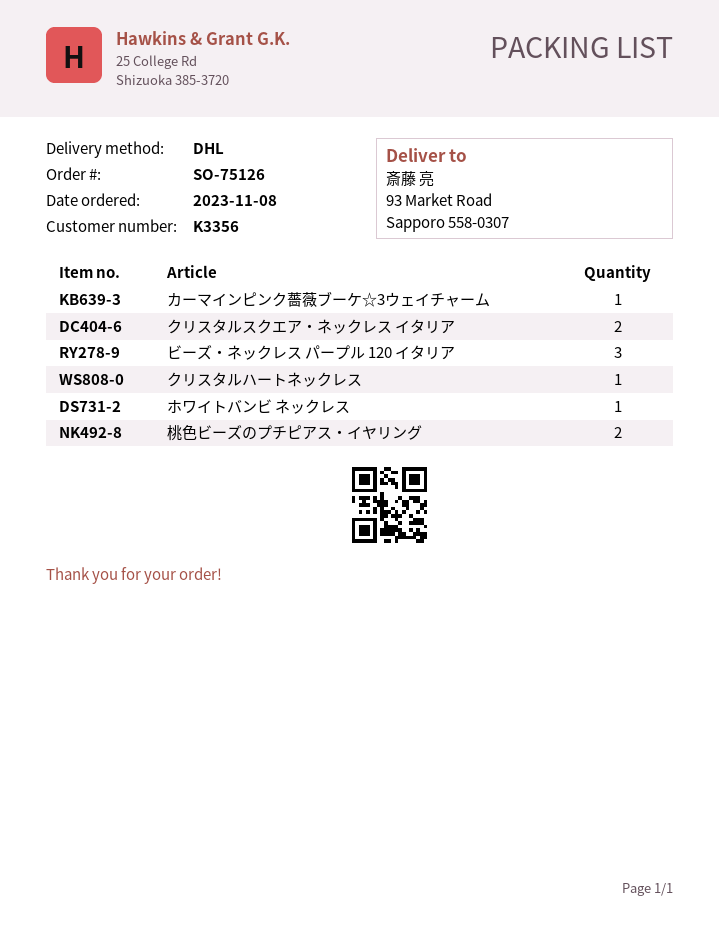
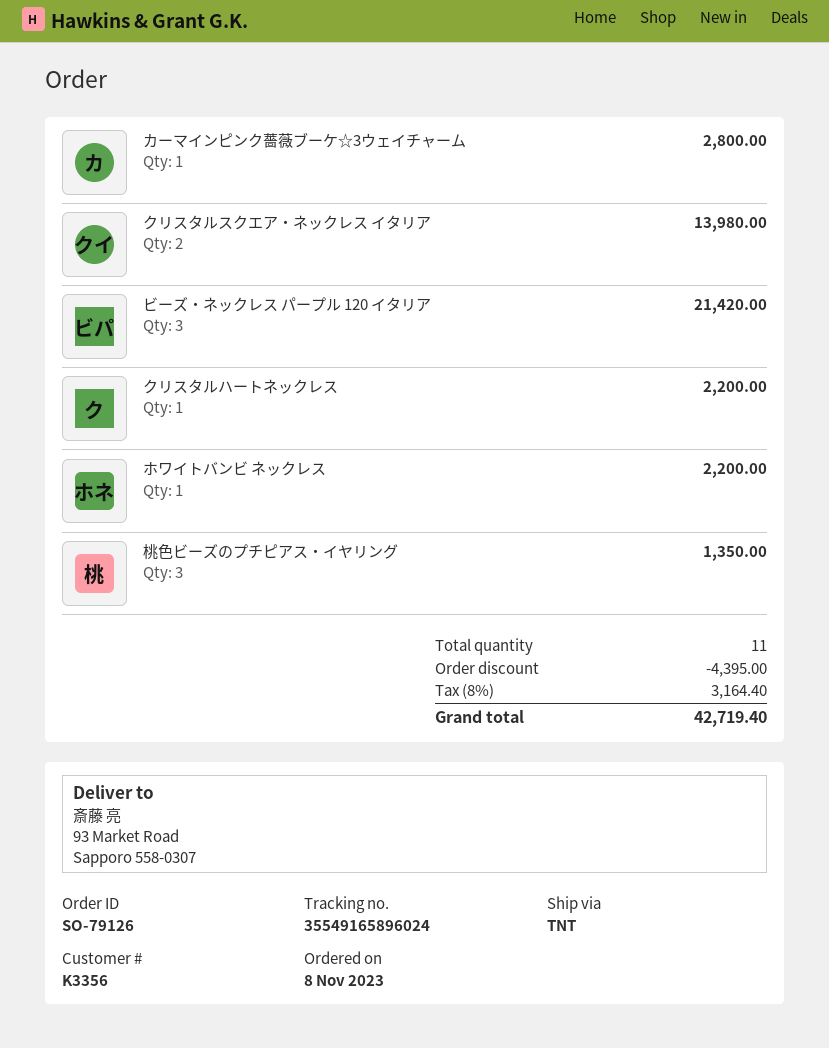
order number: SO-75126 -> SO-79126
shipping method: DHL -> TNT
桃色ビーズのプチピアス・イヤリング: 2 -> 3

